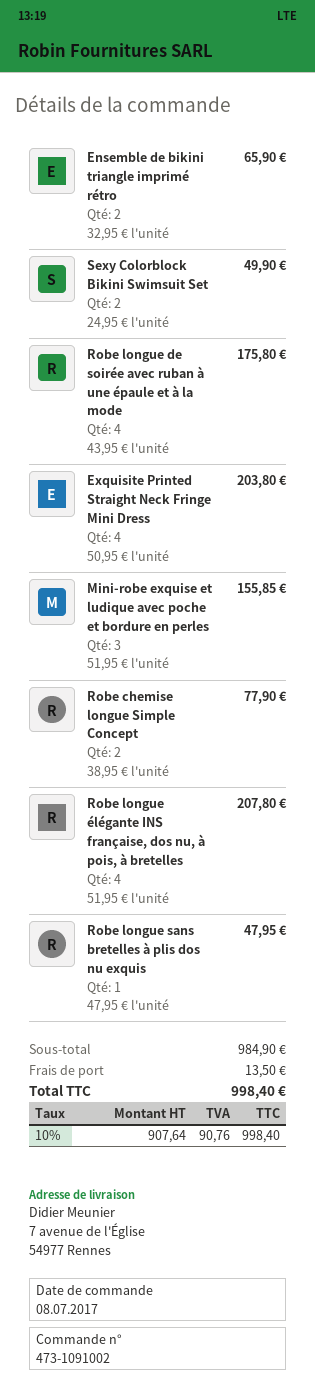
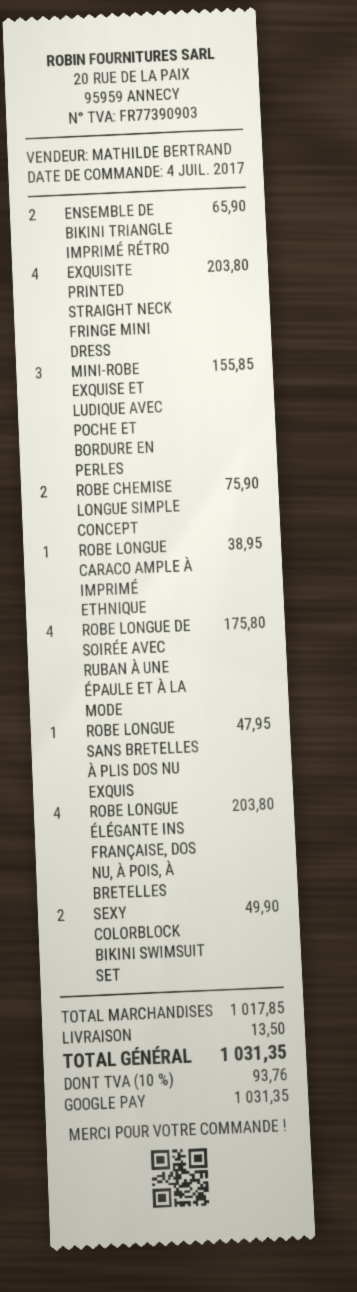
order date: 2017-07-08 -> 2017-07-04
Robe chemise longue Simple Concept: 2 for 77.90 -> 2 for 75.90
Robe longue élégante INS française, dos nu, à pois, à bretelles: 4 for 207.80 -> 4 for 203.80
ROBE LONGUE CARACO AMPLE À IMPRIMÉ ETHNIQUE: none -> 1 for 38.95
subtotal: 984.90 -> 1017.85
tax: 10% = 90.76 -> 10% = 93.76
total: 998.40 -> 1031.35

